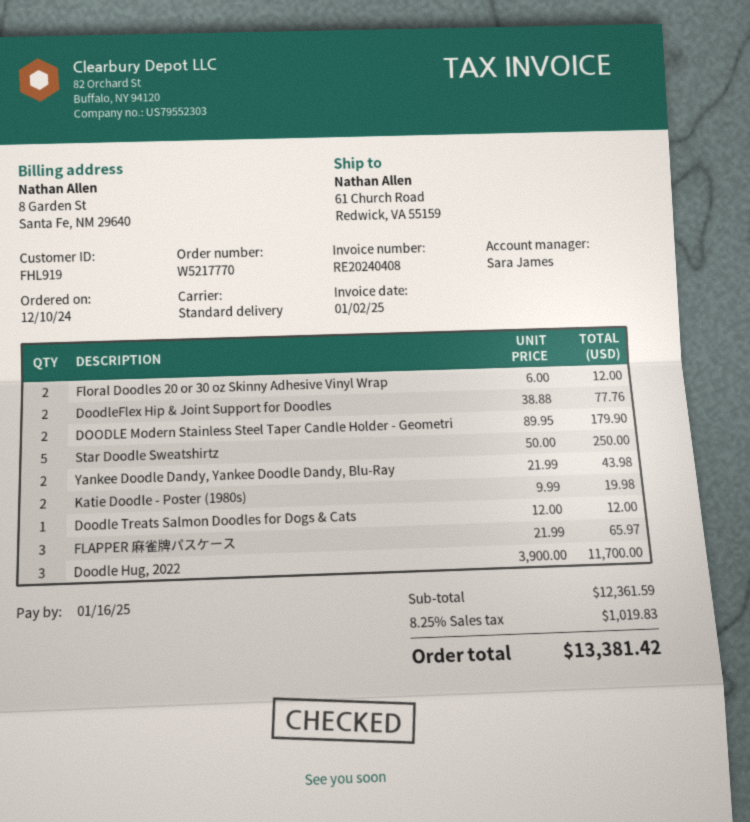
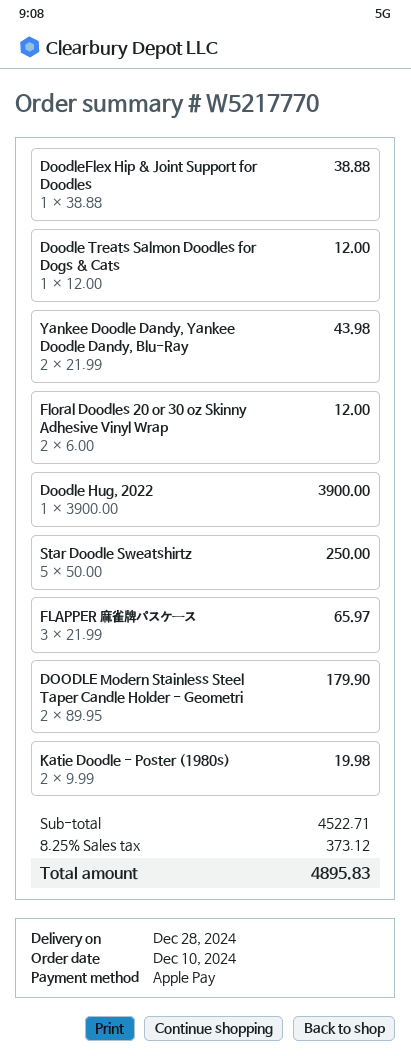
DoodleFlex Hip & Joint Support for Doodles: 2 x 38.88 = 77.76 -> 1 x 38.88 = 38.88
Doodle Hug, 2022: 3 x 3900.00 = 11700.00 -> 1 x 3900.00 = 3900.00
subtotal: 12361.59 -> 4522.71
tax: 8.25% = 1019.83 -> 8.25% = 373.12
total: 13381.42 -> 4895.83

